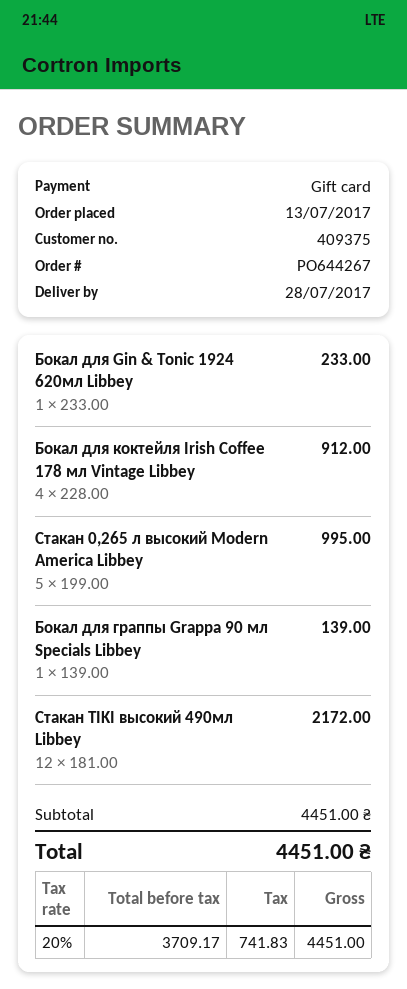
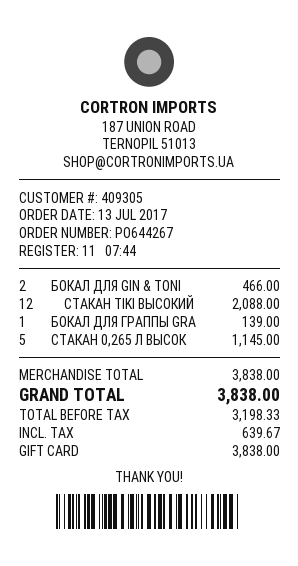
customer number: 409375 -> 409305
Бокал для Gin & Tonic 1924 620мл Libbey: 1 for 233.00 -> 2 for 466.00
Бокал для коктейля Irish Coffee 178 мл Vintage Libbey: 4 for 912.00 -> none
Стакан 0,265 л высокий Modern America Libbey: 5 for 995.00 -> 5 for 1145.00
Стакан TIKI высокий 490мл Libbey: 12 for 2172.00 -> 12 for 2088.00
subtotal: 4451.00 -> 3838.00
net: 3709.17 -> 3198.33
tax: 741.83 -> 639.67
total: 4451.00 -> 3838.00

